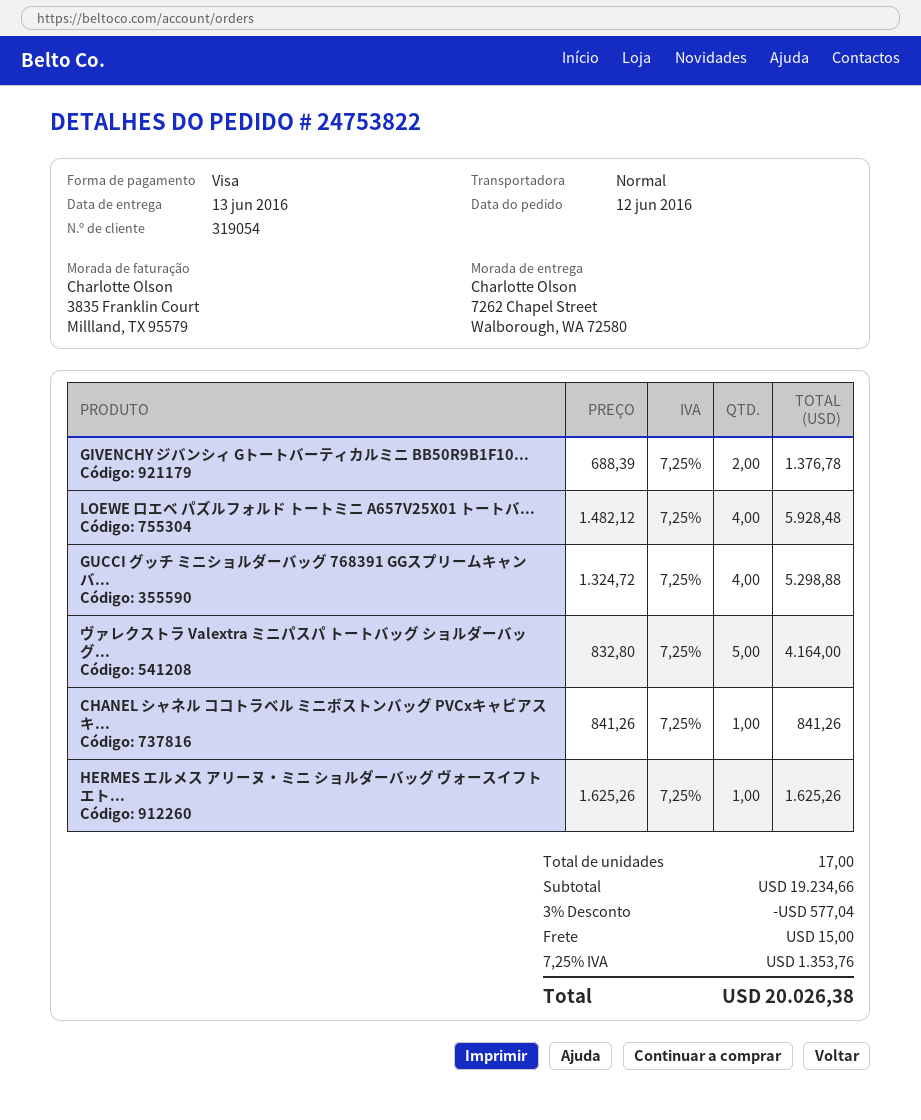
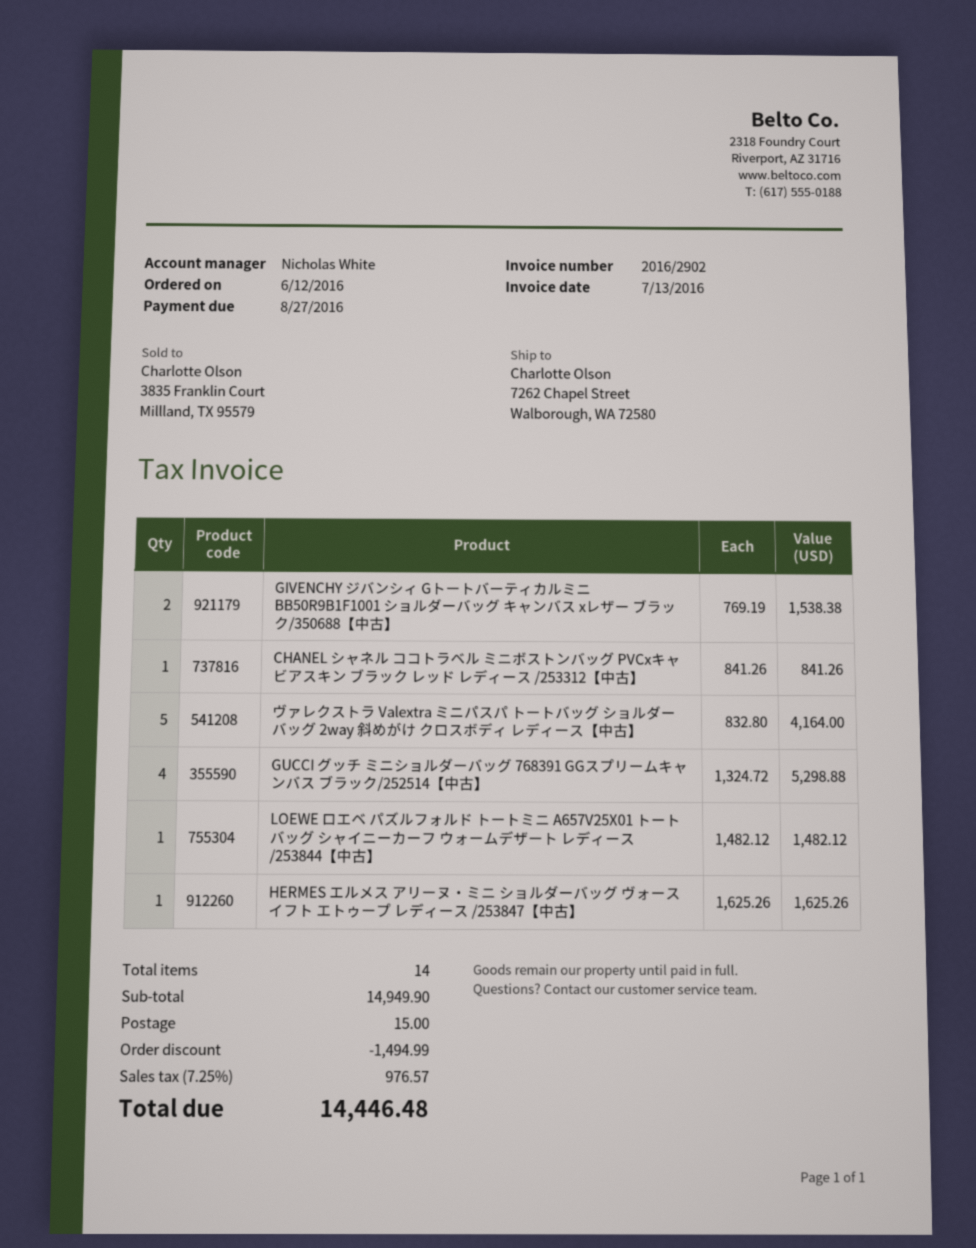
GIVENCHY ジバンシィ Gトートバーティカルミニ BB50R9B1F10...: 2 x 688.39 = 1376.78 -> 2 x 769.19 = 1538.38
LOEWE ロエベ パズルフォルド トートミニ A657V25X01 トートバ...: 4 x 1482.12 = 5928.48 -> 1 x 1482.12 = 1482.12
total quantity: 17 -> 14
subtotal: 19234.66 -> 14949.90
discount: 577.04 -> 1494.99
tax: 7.25% = 1353.76 -> 7.25% = 976.57
total: 20026.38 -> 14446.48

